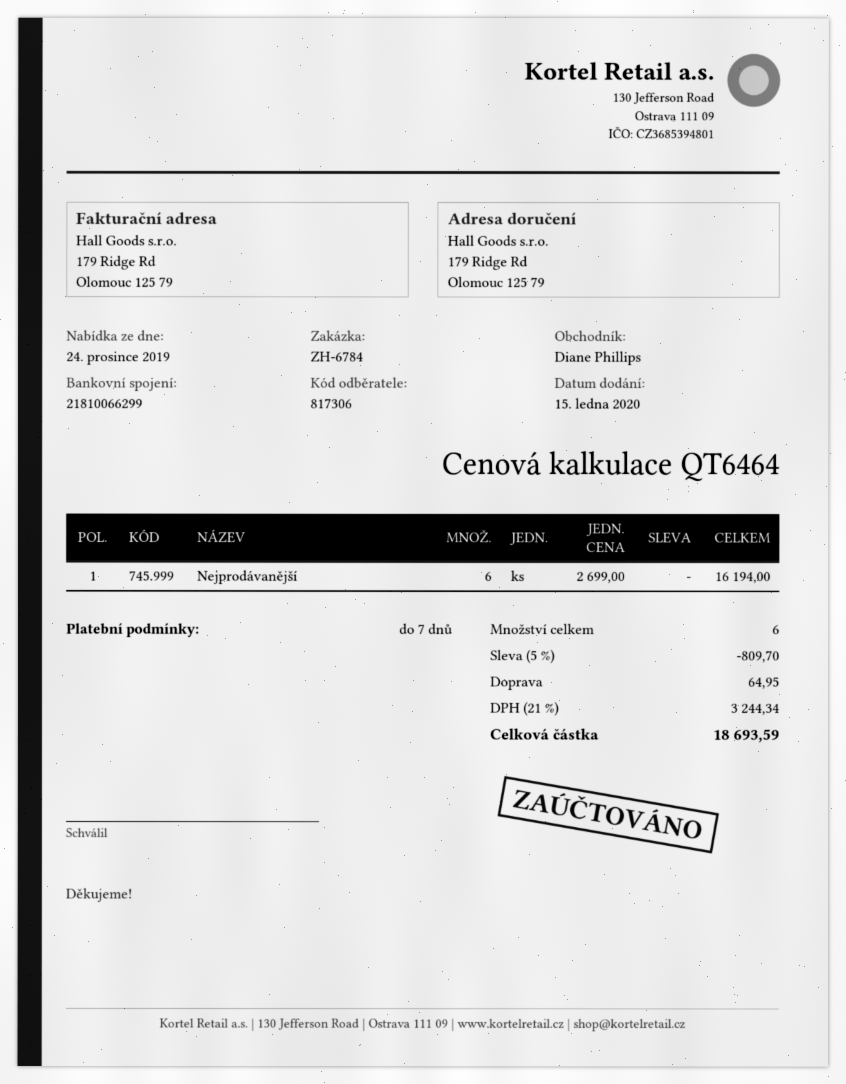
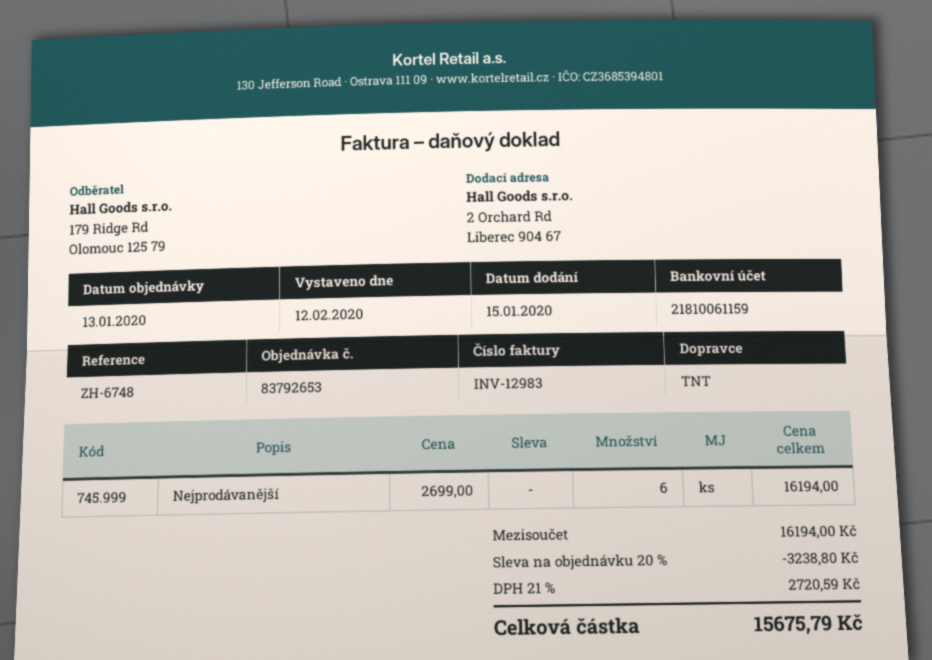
reference: ZH-6784 -> ZH-6748
bank account: 21810066299 -> 21810061159
ship to: 179 Ridge Rd, Olomouc 125 79 -> 2 Orchard Rd, Liberec 904 67
discount: 5% = 809.70 -> 20% = 3238.80
shipping: 64.95 -> none
tax: 21% = 3244.34 -> 21% = 2720.59
total: 18693.59 -> 15675.79

